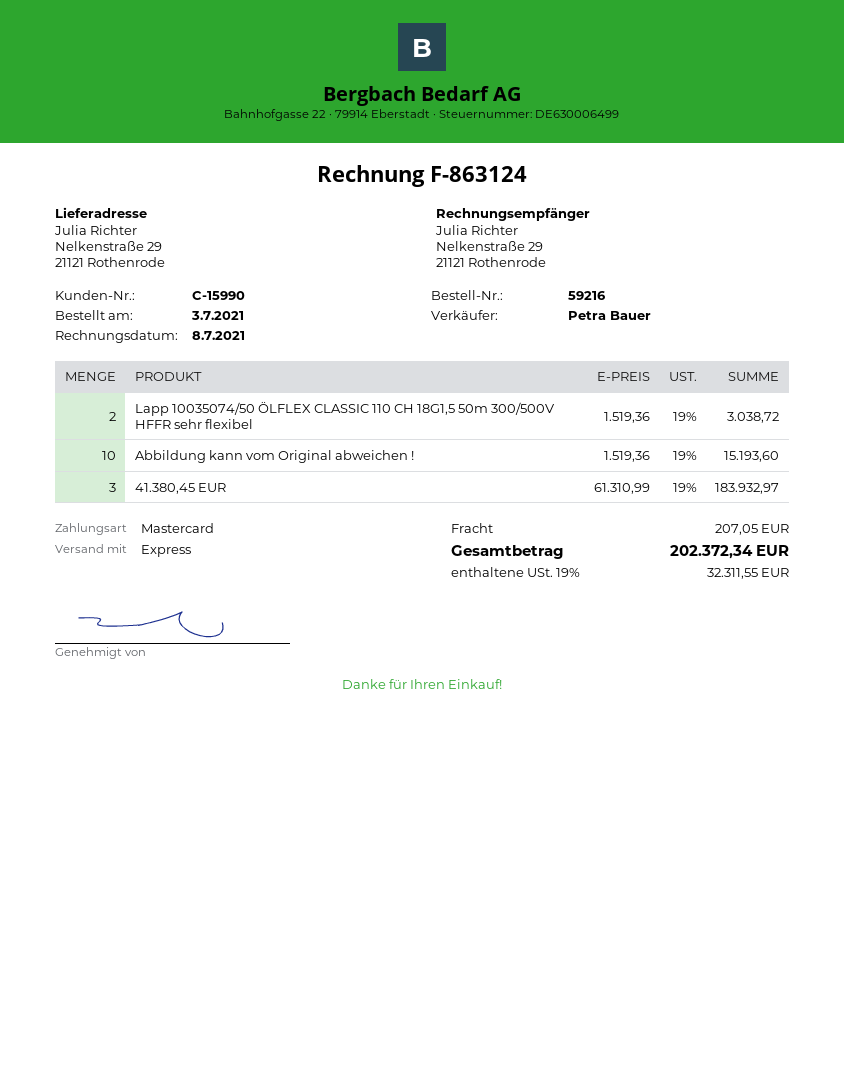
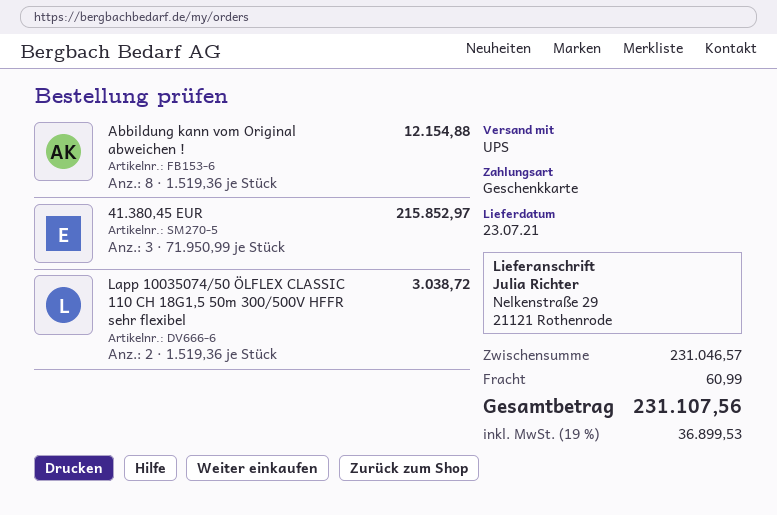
payment method: Mastercard -> gift card
shipping method: express -> UPS
Abbildung kann vom Original abweichen !: 10 x 1519.36 = 15193.60 -> 8 x 1519.36 = 12154.88
41.380,45 EUR: 3 x 61310.99 = 183932.97 -> 3 x 71950.99 = 215852.97
shipping: 207.05 -> 60.99
tax: 19% = 32311.55 -> 19% = 36899.53
total: 202372.34 -> 231107.56

